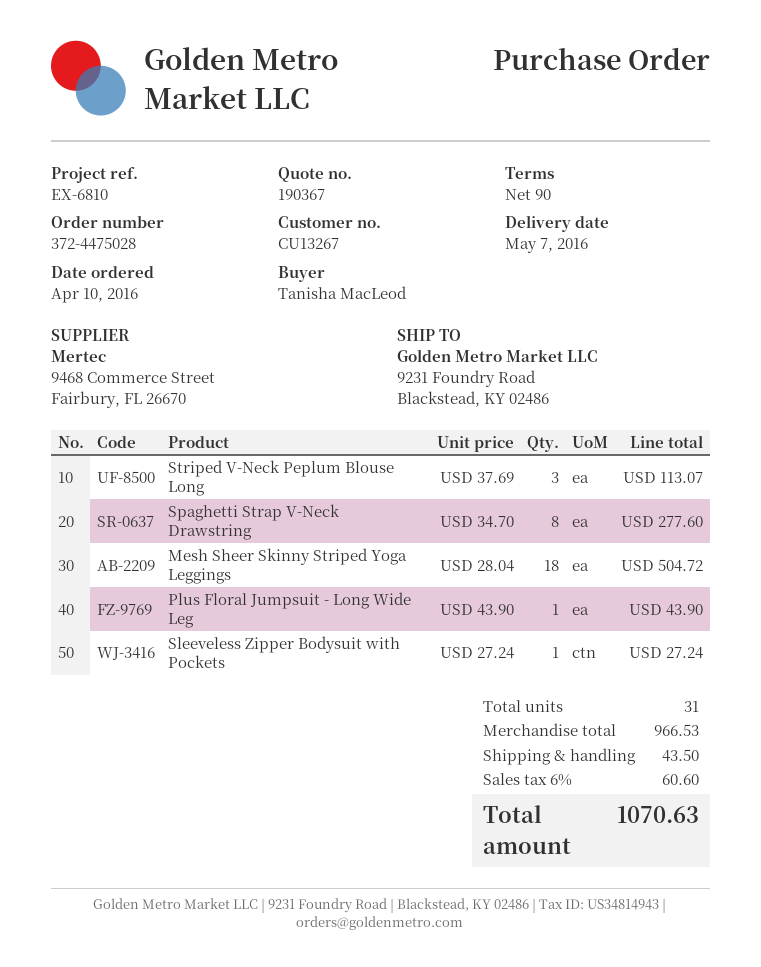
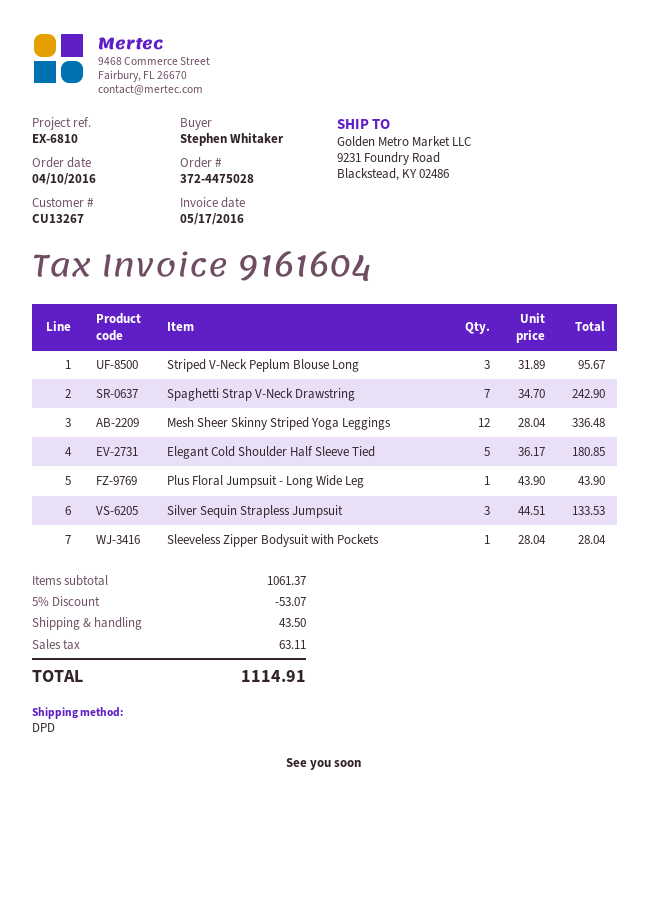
ordered by: Tanisha MacLeod -> Stephen Whitaker
Striped V-Neck Peplum Blouse Long: 3 x 37.69 = 113.07 -> 3 x 31.89 = 95.67
Spaghetti Strap V-Neck Drawstring: 8 x 34.70 = 277.60 -> 7 x 34.70 = 242.90
Mesh Sheer Skinny Striped Yoga Leggings: 18 x 28.04 = 504.72 -> 12 x 28.04 = 336.48
Sleeveless Zipper Bodysuit with Pockets: 1 x 27.24 = 27.24 -> 1 x 28.04 = 28.04
Elegant Cold Shoulder Half Sleeve Tied: none -> 5 x 36.17 = 180.85
Silver Sequin Strapless Jumpsuit: none -> 3 x 44.51 = 133.53
subtotal: 966.53 -> 1061.37
discount: none -> 5% = 53.07
tax: 60.60 -> 63.11
total: 1070.63 -> 1114.91

